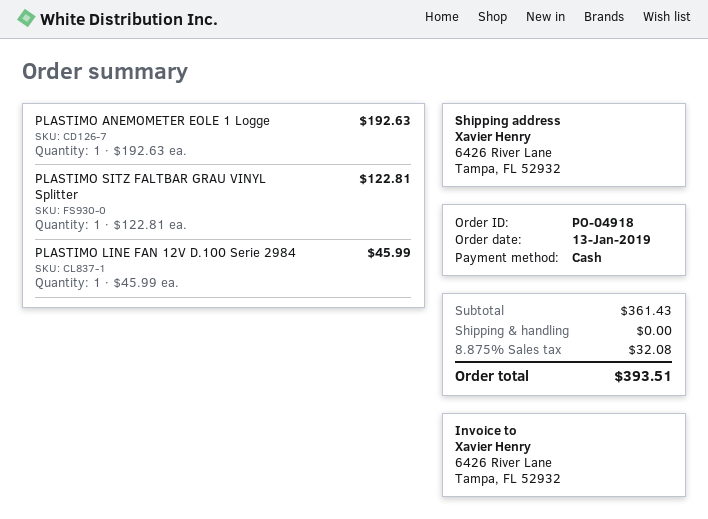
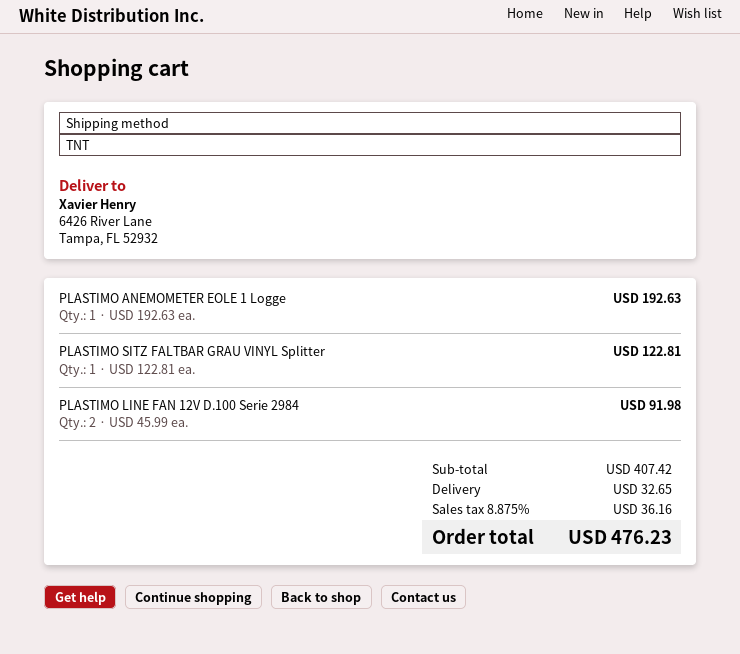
PLASTIMO LINE FAN 12V D.100 Serie 2984: 1 x 45.99 = 45.99 -> 2 x 45.99 = 91.98
subtotal: 361.43 -> 407.42
shipping: 0.00 -> 32.65
tax: 8.875% = 32.08 -> 8.875% = 36.16
total: 393.51 -> 476.23

